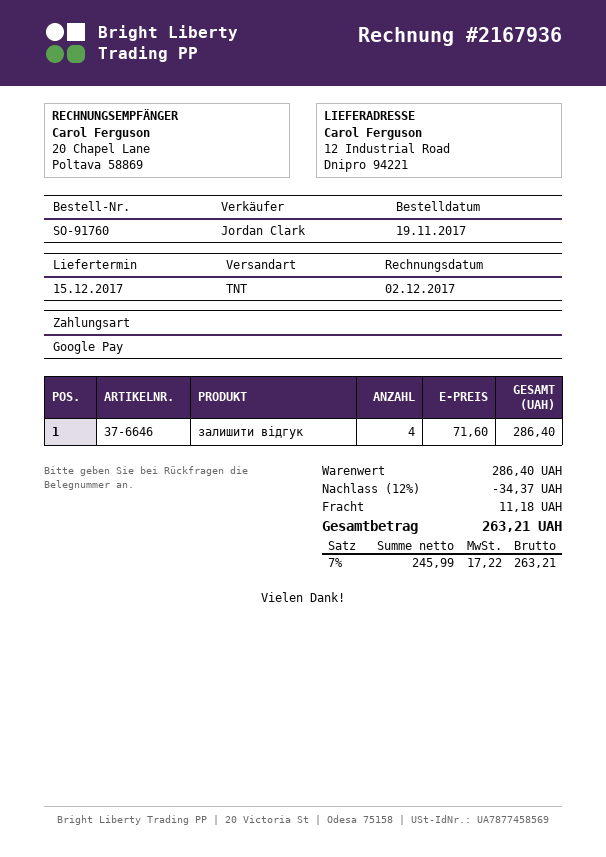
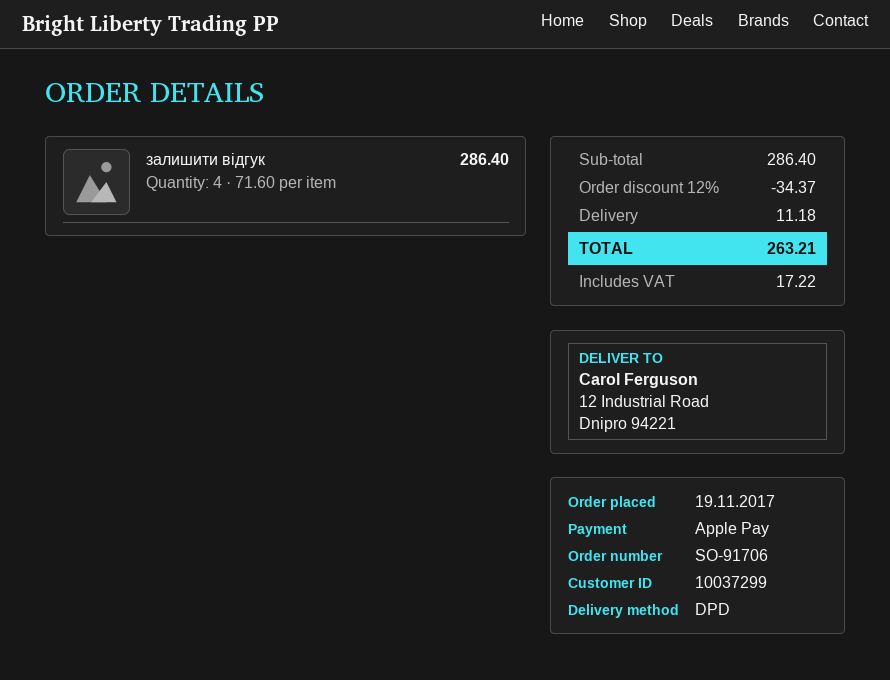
order number: SO-91760 -> SO-91706
payment method: Google Pay -> Apple Pay
shipping method: TNT -> DPD

